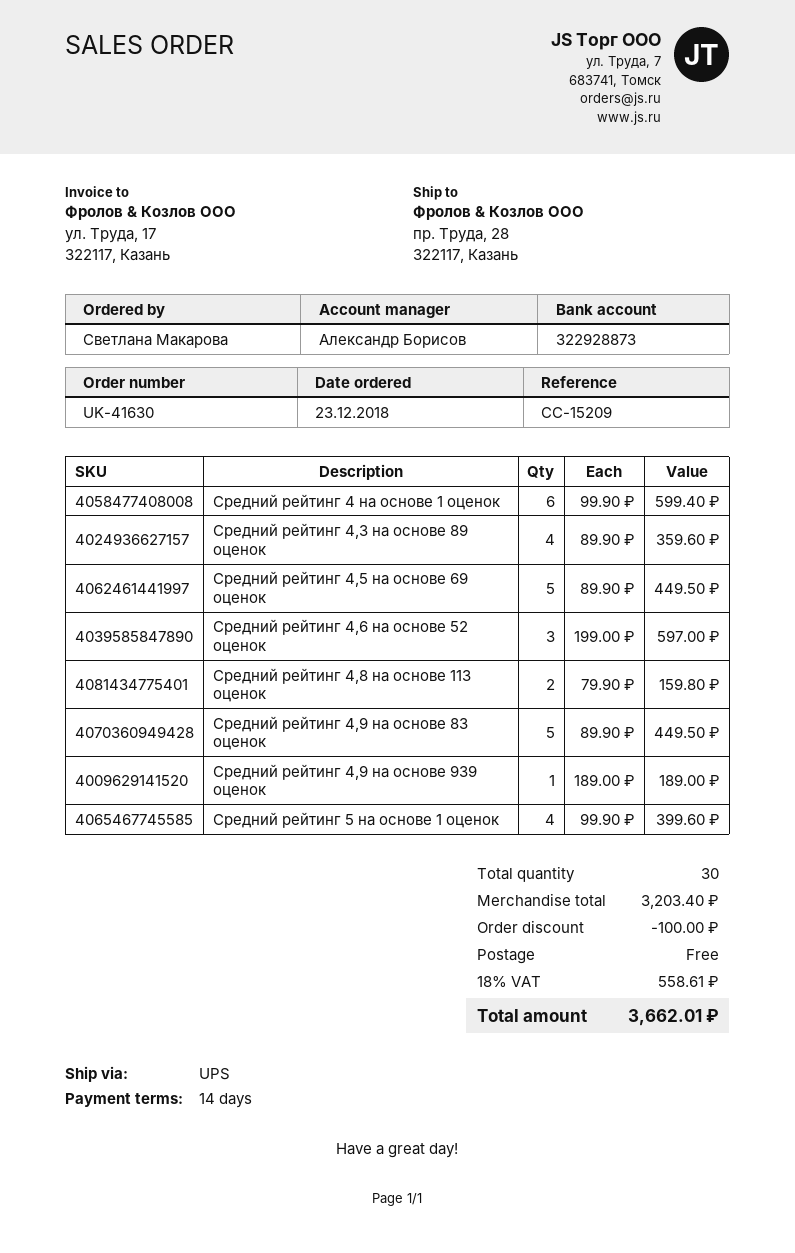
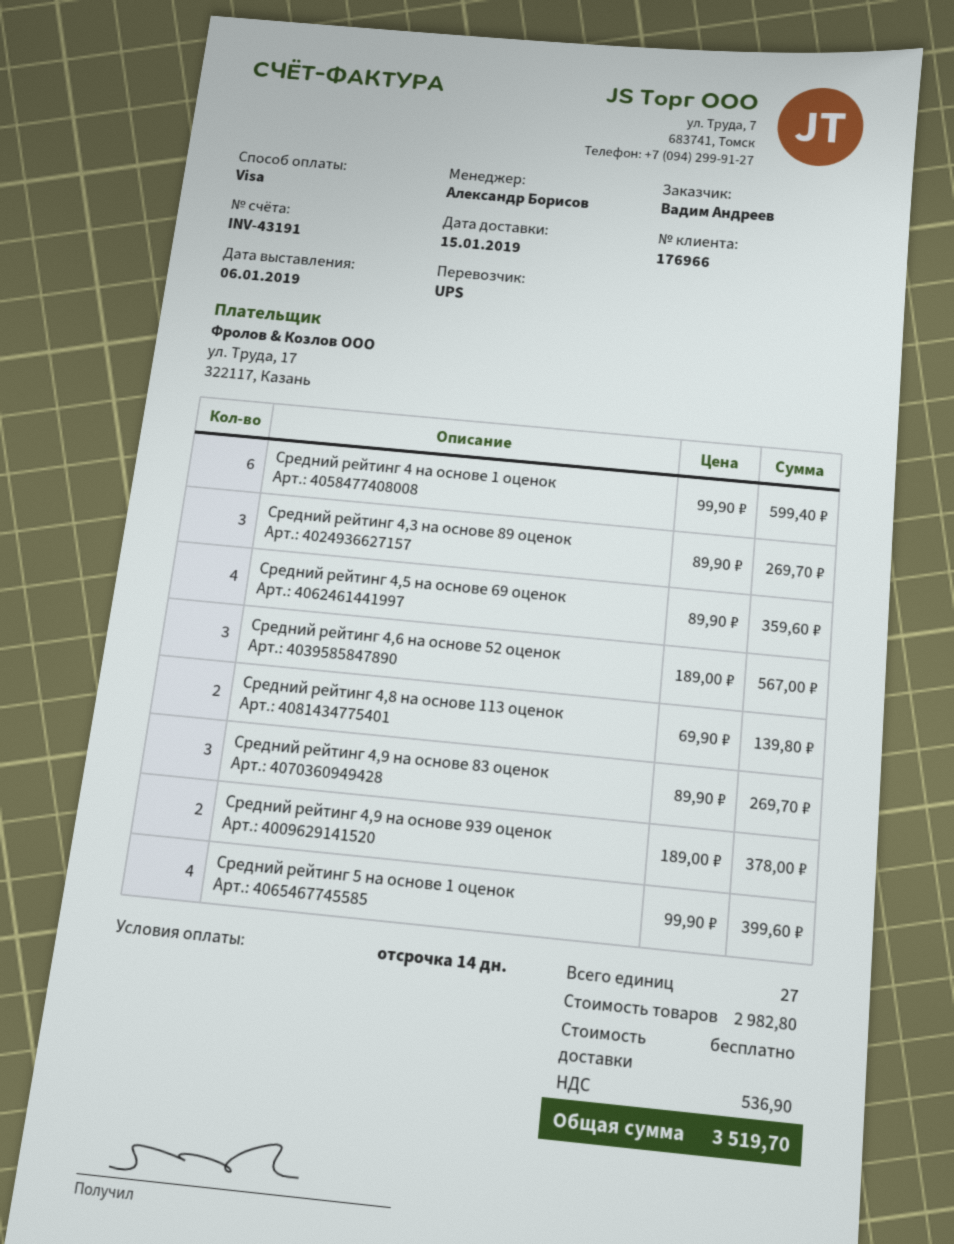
ordered by: Светлана Макарова -> Вадим Андреев
Средний рейтинг 4,3 на основе 89 оценок: 4 x 89.90 = 359.60 -> 3 x 89.90 = 269.70
Средний рейтинг 4,5 на основе 69 оценок: 5 x 89.90 = 449.50 -> 4 x 89.90 = 359.60
Средний рейтинг 4,6 на основе 52 оценок: 3 x 199.00 = 597.00 -> 3 x 189.00 = 567.00
Средний рейтинг 4,8 на основе 113 оценок: 2 x 79.90 = 159.80 -> 2 x 69.90 = 139.80
Средний рейтинг 4,9 на основе 83 оценок: 5 x 89.90 = 449.50 -> 3 x 89.90 = 269.70
Средний рейтинг 4,9 на основе 939 оценок: 1 x 189.00 = 189.00 -> 2 x 189.00 = 378.00
total quantity: 30 -> 27
subtotal: 3203.40 -> 2982.80
discount: 100.00 -> none
tax: 558.61 -> 536.90
total: 3662.01 -> 3519.70

